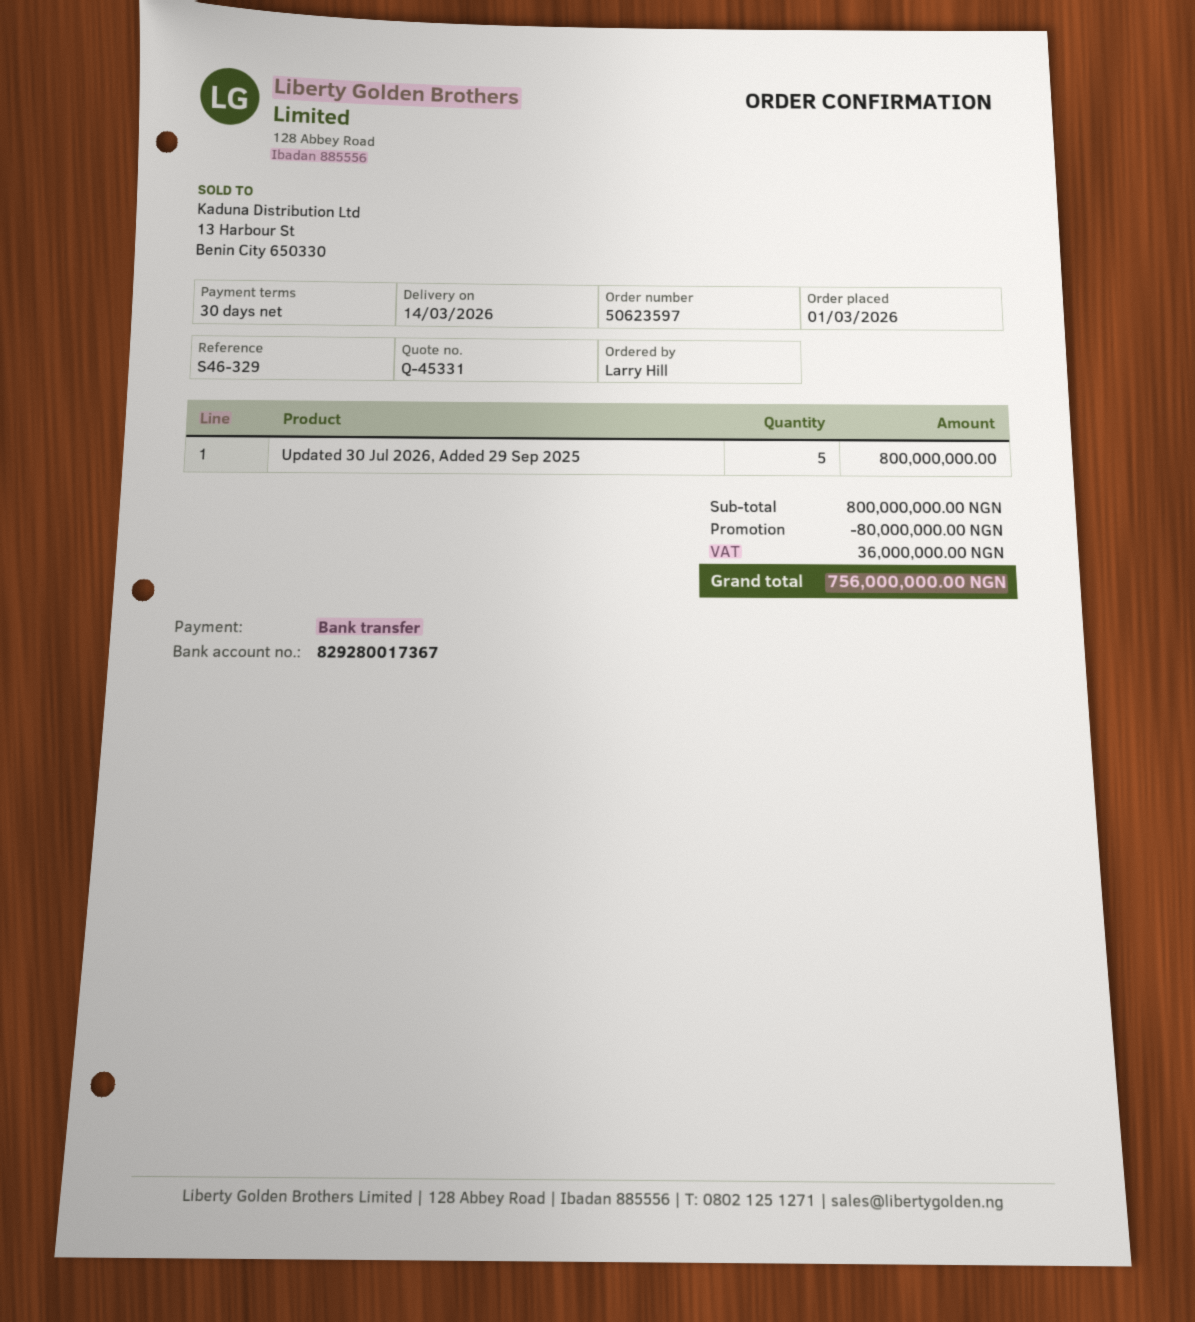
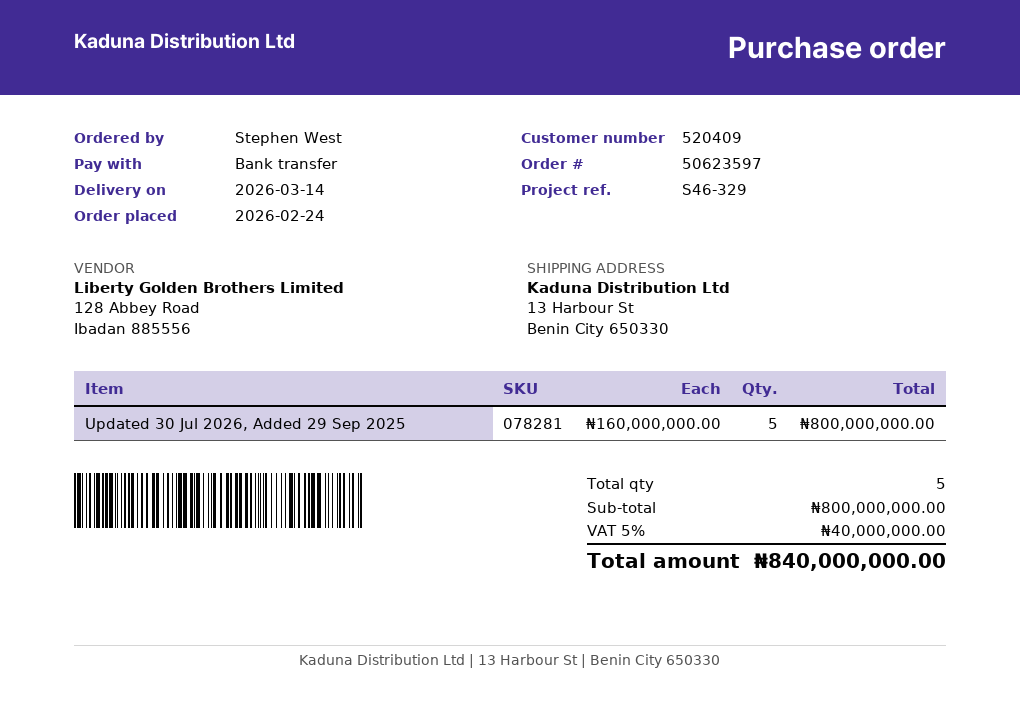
order date: 2026-03-01 -> 2026-02-24
ordered by: Larry Hill -> Stephen West
discount: 80000000.00 -> none
tax: 36000000.00 -> 40000000.00
total: 756000000.00 -> 840000000.00

